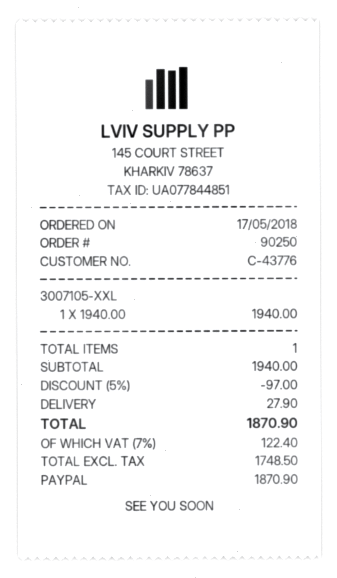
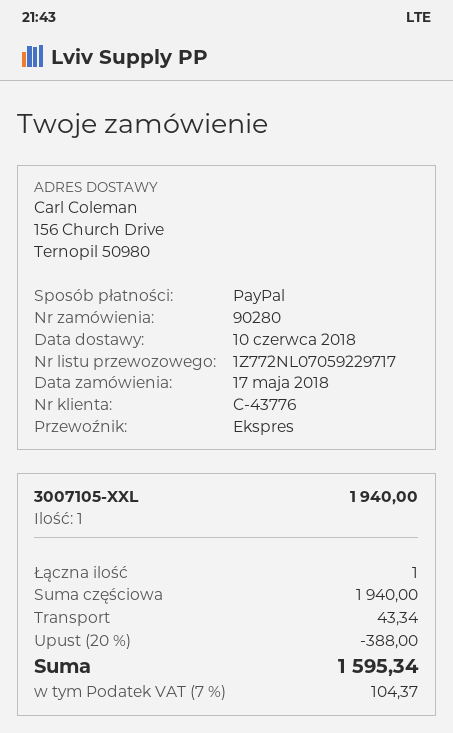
order number: 90250 -> 90280
discount: 5% = 97.00 -> 20% = 388.00
shipping: 27.90 -> 43.34
tax: 7% = 122.40 -> 7% = 104.37
total: 1870.90 -> 1595.34

